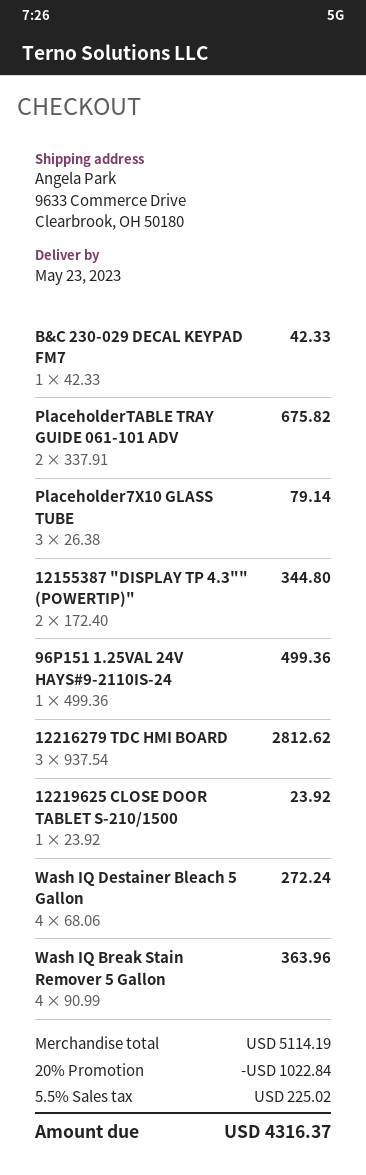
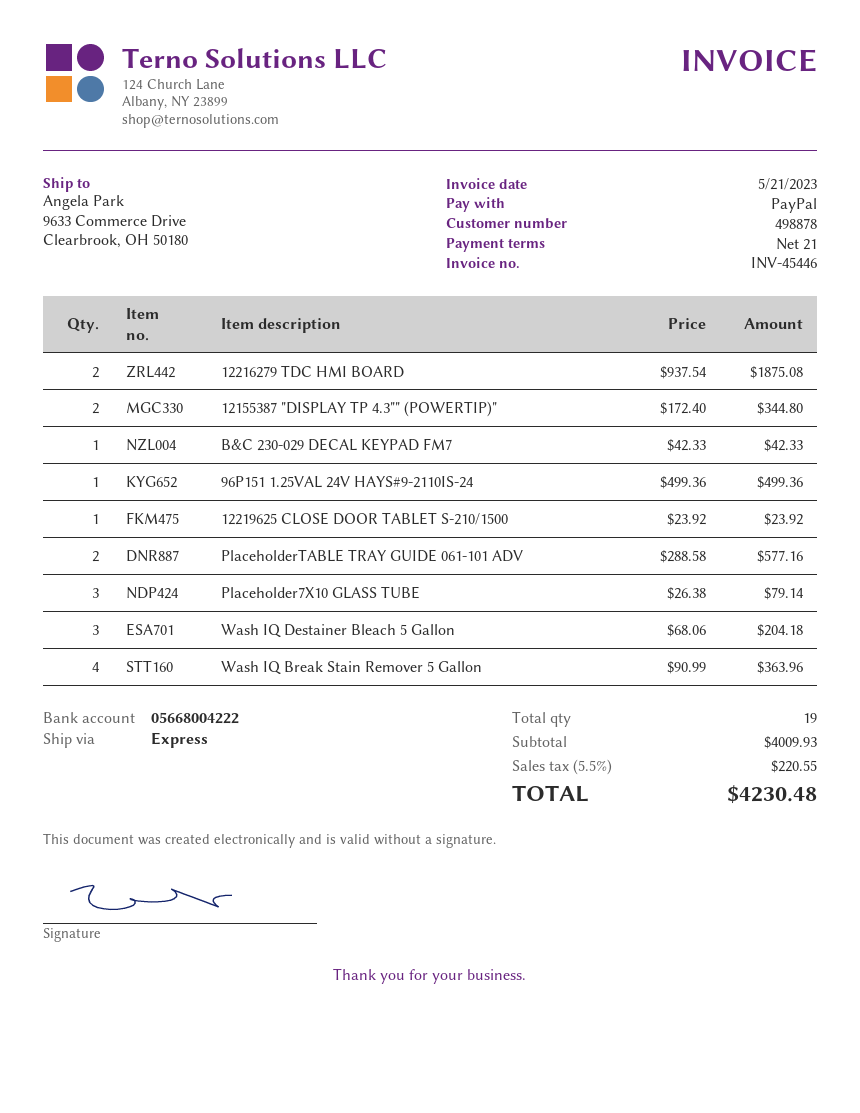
PlaceholderTABLE TRAY GUIDE 061-101 ADV: 2 x 337.91 = 675.82 -> 2 x 288.58 = 577.16
12216279 TDC HMI BOARD: 3 x 937.54 = 2812.62 -> 2 x 937.54 = 1875.08
Wash IQ Destainer Bleach 5 Gallon: 4 x 68.06 = 272.24 -> 3 x 68.06 = 204.18
subtotal: 5114.19 -> 4009.93
discount: 20% = 1022.84 -> none
tax: 5.5% = 225.02 -> 5.5% = 220.55
total: 4316.37 -> 4230.48

